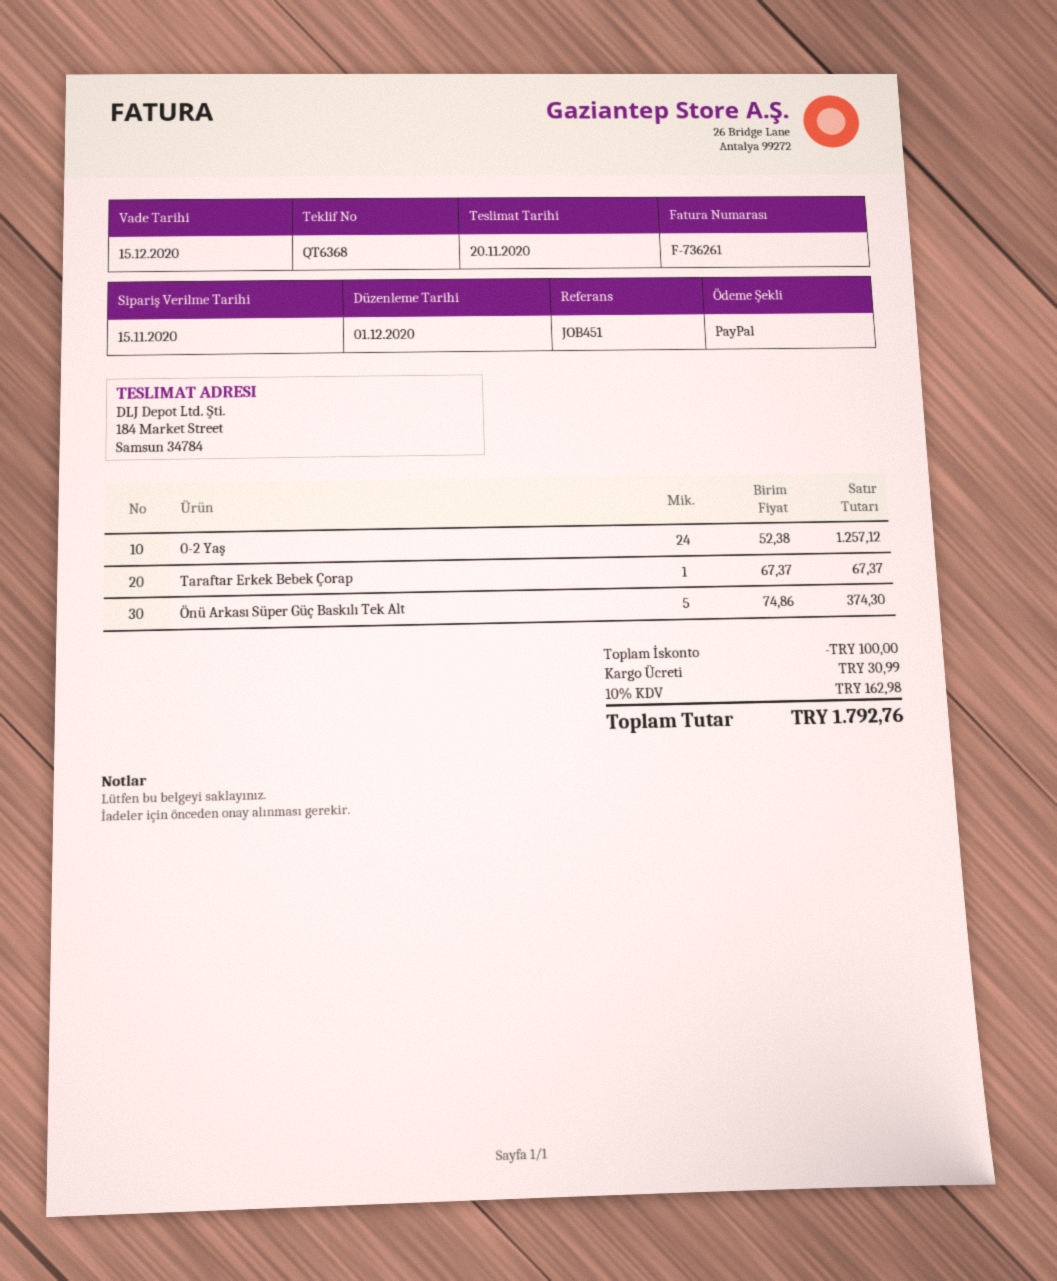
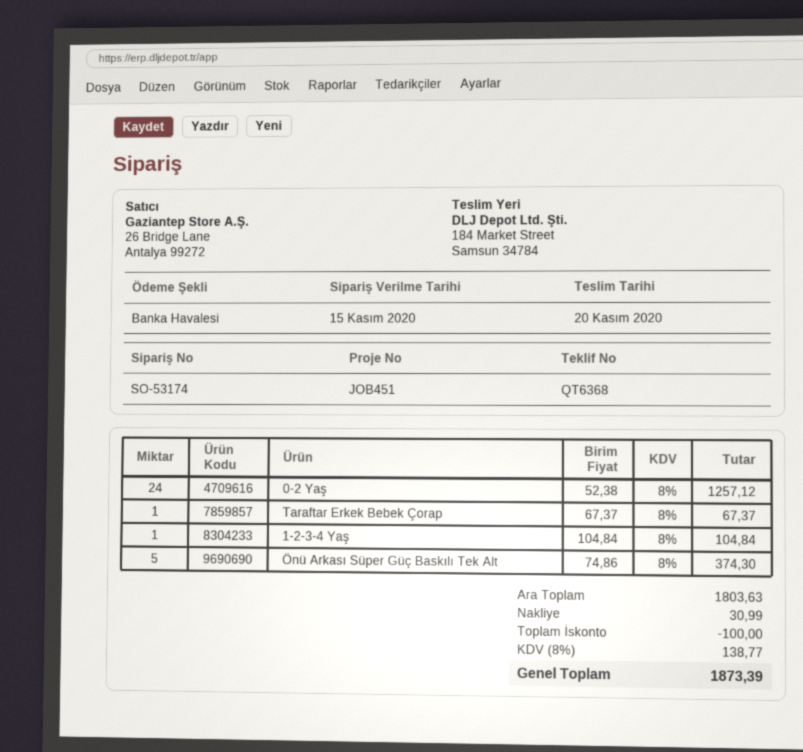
payment method: PayPal -> bank transfer
1-2-3-4 Yaş: none -> 1 x 104.84 = 104.84
tax: 10% = 162.98 -> 8% = 138.77
total: 1792.76 -> 1873.39

